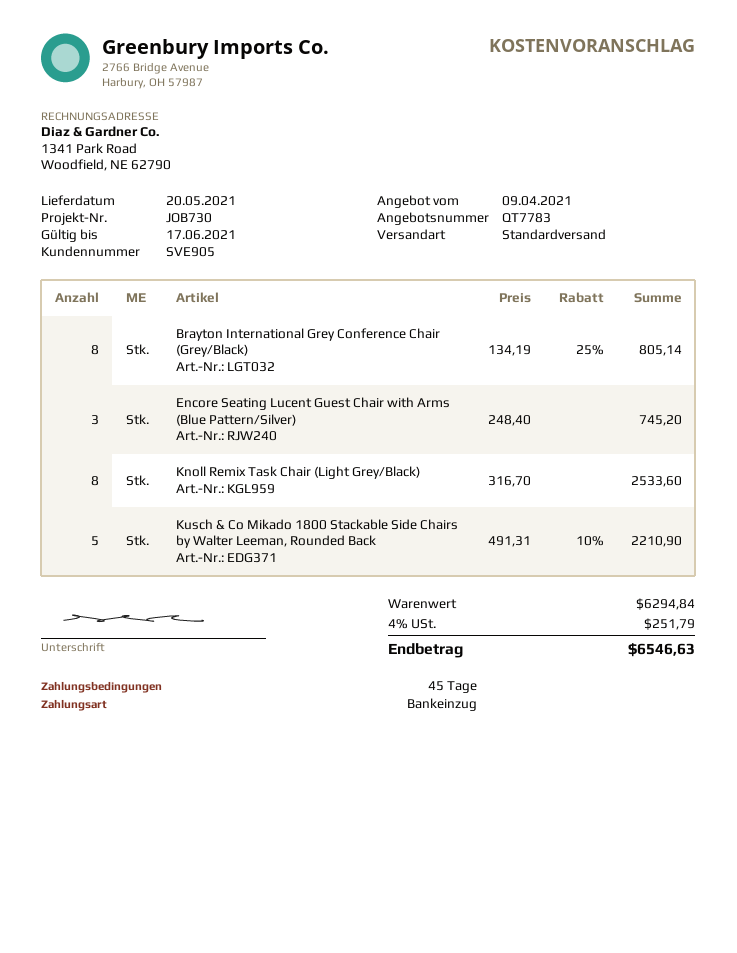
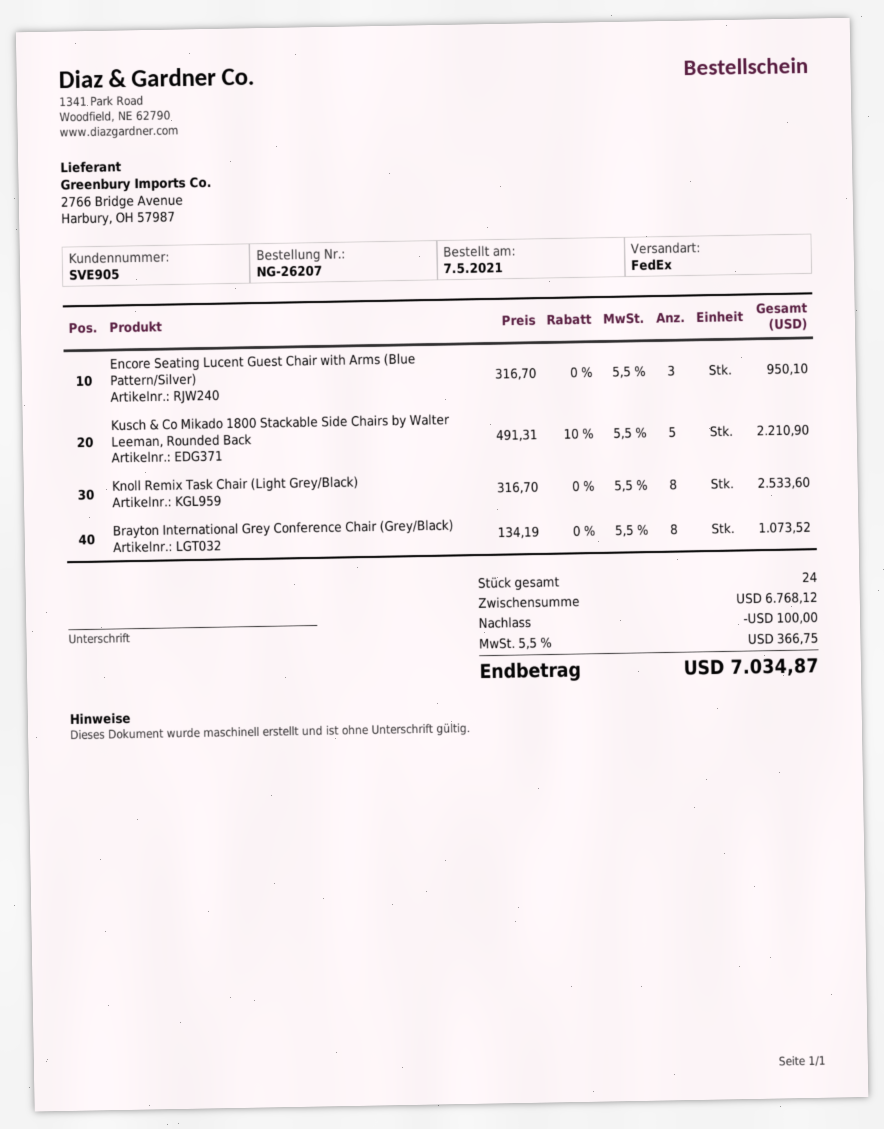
shipping method: standard -> FedEx
Brayton International Grey Conference Chair (Grey/Black): 8 x 134.19 - 25% = 805.14 -> 8 x 134.19 = 1073.52
Encore Seating Lucent Guest Chair with Arms (Blue Pattern/Silver): 3 x 248.40 = 745.20 -> 3 x 316.70 = 950.10
subtotal: 6294.84 -> 6768.12
discount: none -> 100.00
tax: 4% = 251.79 -> 5.5% = 366.75
total: 6546.63 -> 7034.87

